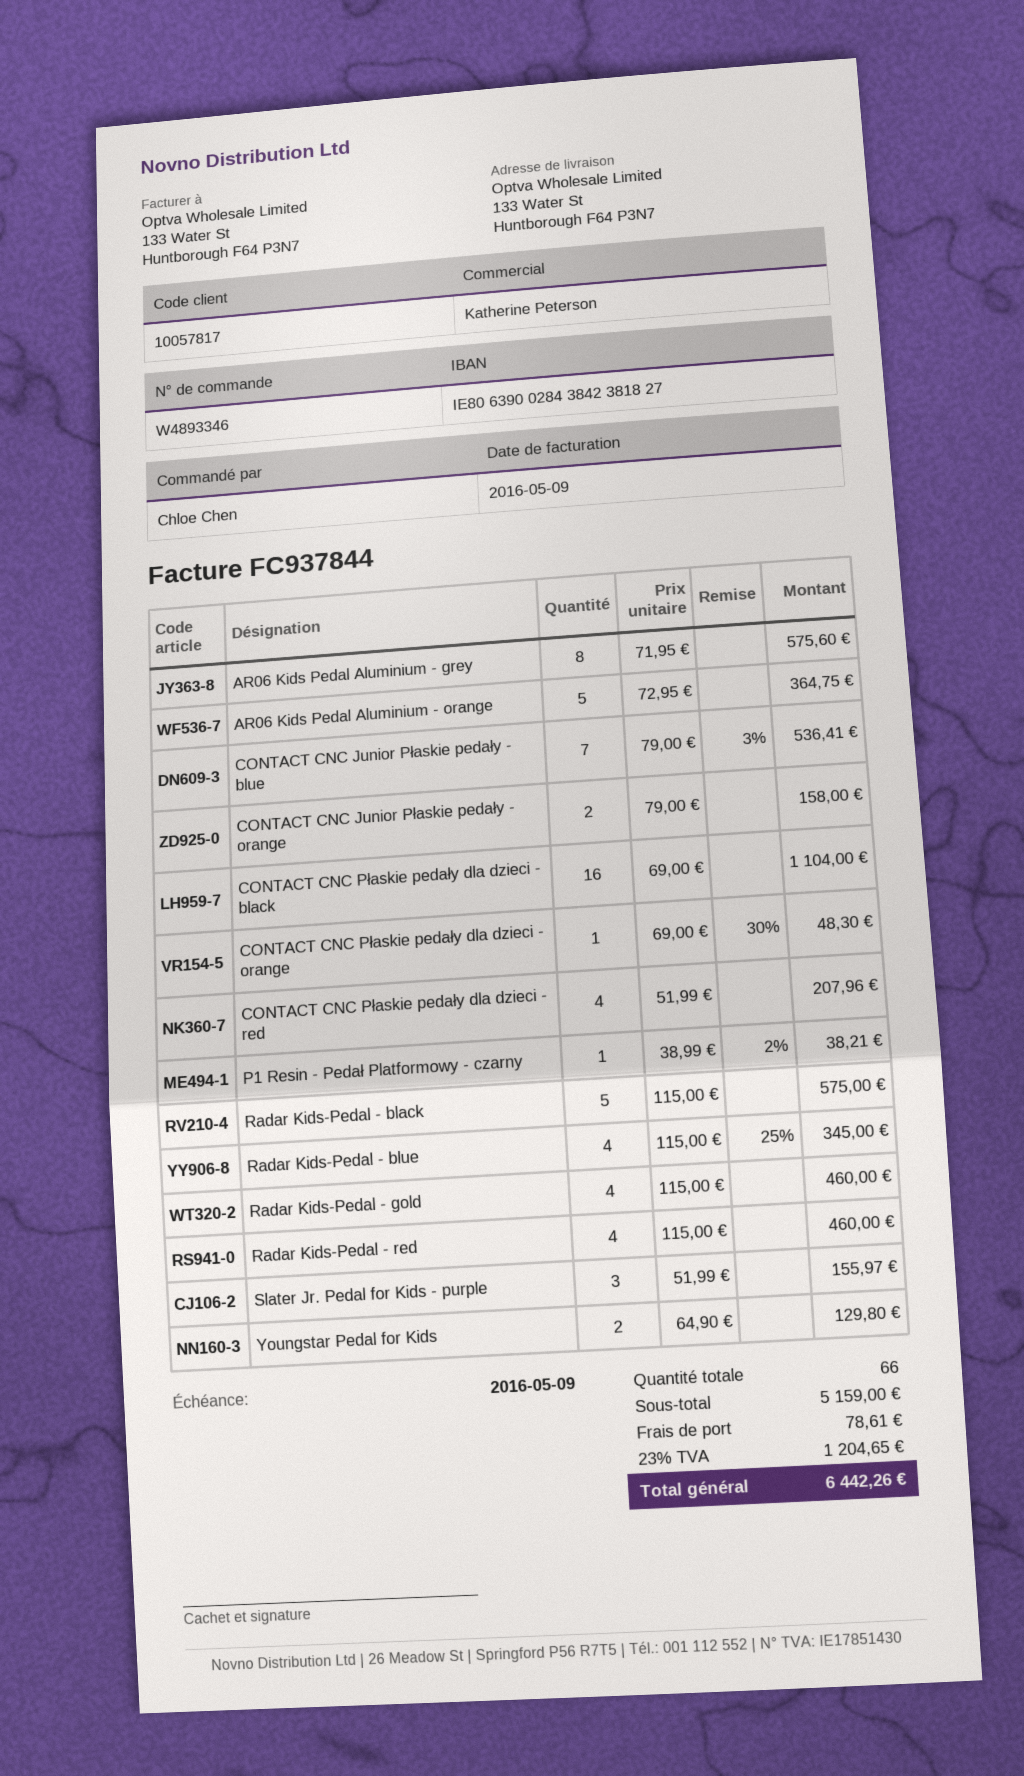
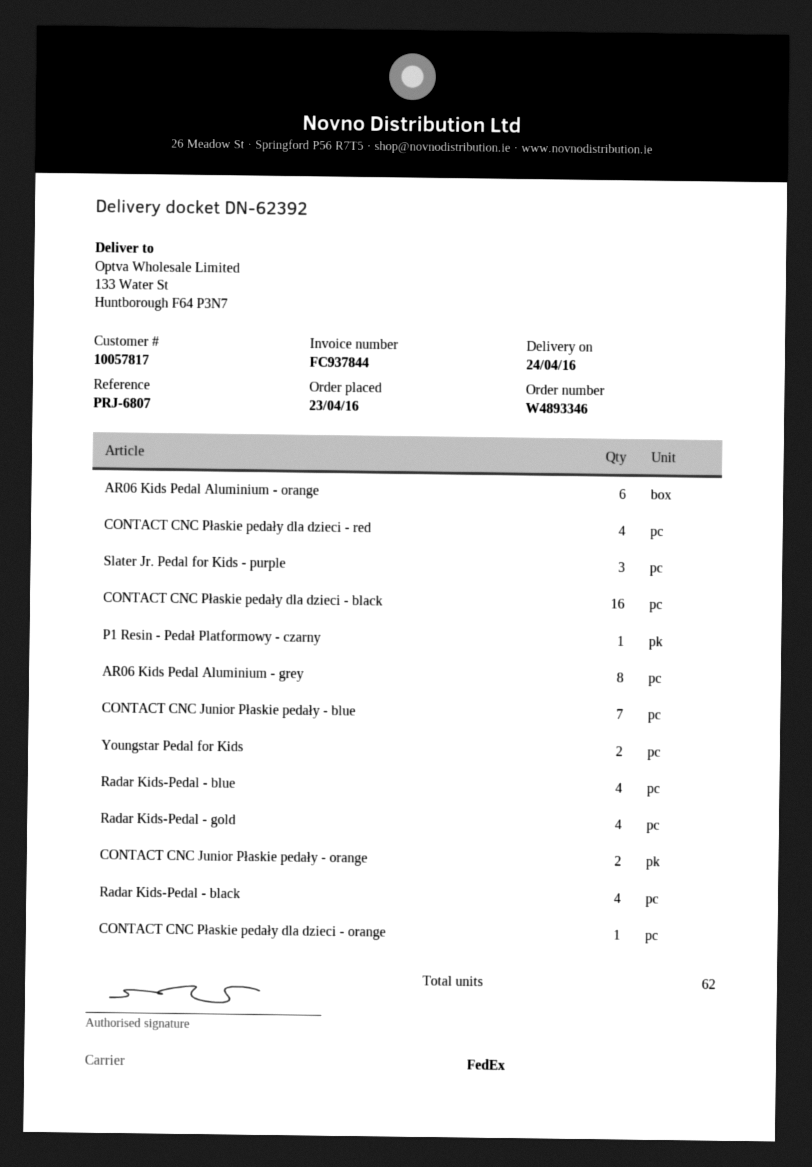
AR06 Kids Pedal Aluminium - orange: 5 -> 6
Radar Kids-Pedal - black: 5 -> 4
Radar Kids-Pedal - red: 4 -> none
total quantity: 66 -> 62

